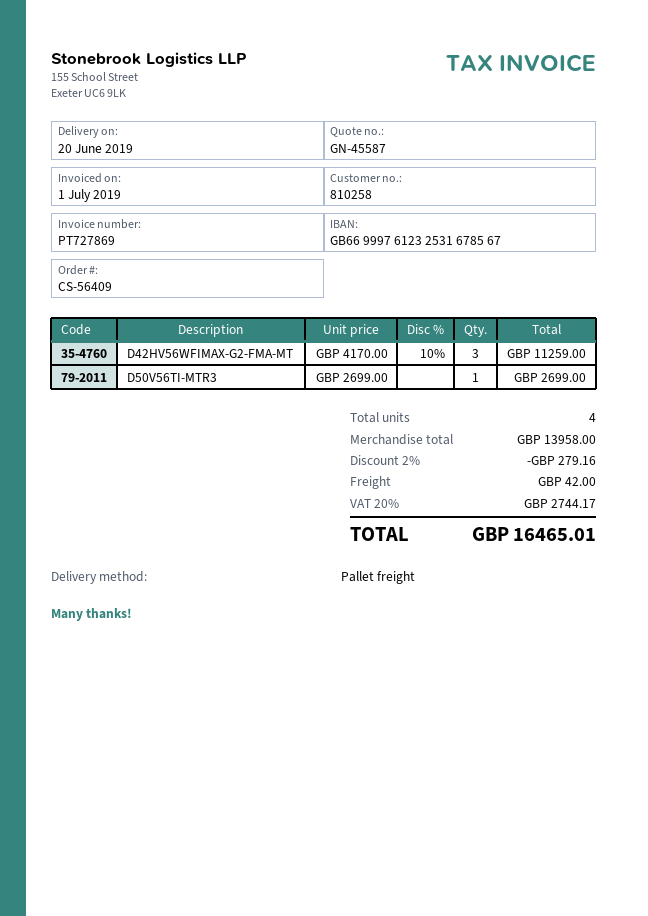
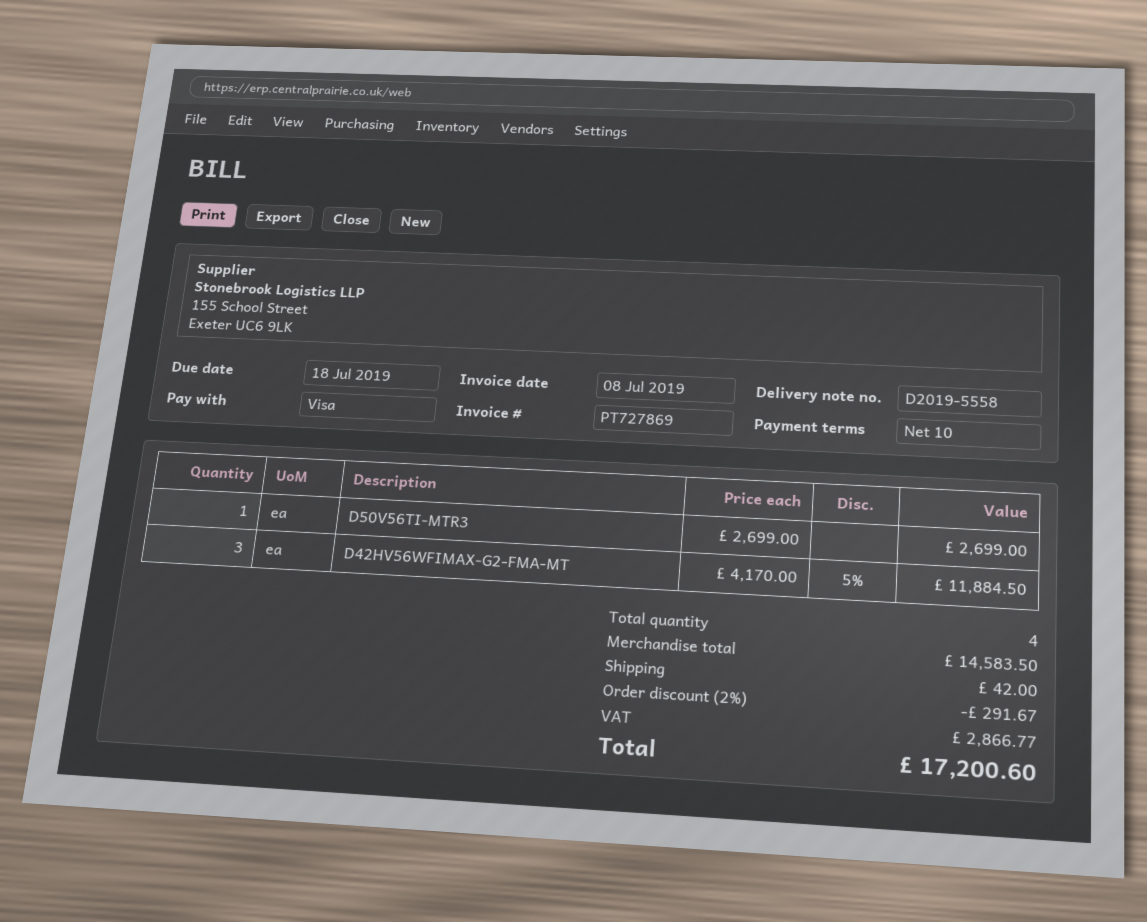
invoice date: 2019-07-01 -> 2019-07-08
D42HV56WFIMAX-G2-FMA-MT: 3 x 4170.00 - 10% = 11259.00 -> 3 x 4170.00 - 5% = 11884.50
subtotal: 13958.00 -> 14583.50
discount: 2% = 279.16 -> 2% = 291.67
tax: 2744.17 -> 2866.77
total: 16465.01 -> 17200.60

